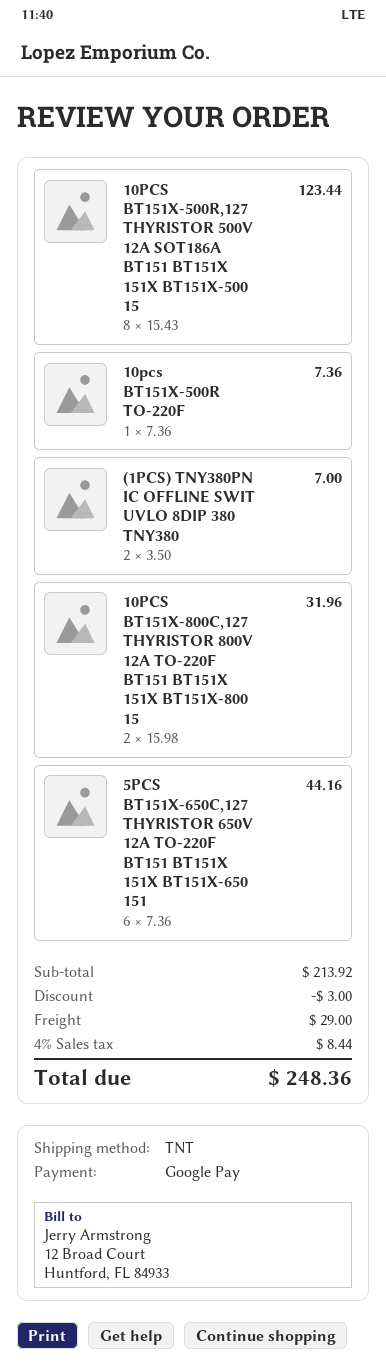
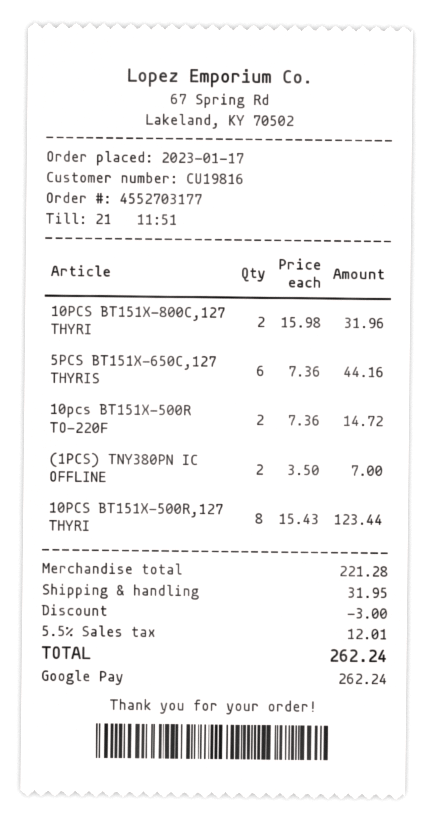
10pcs BT151X-500R TO-220F: 1 x 7.36 = 7.36 -> 2 x 7.36 = 14.72
subtotal: 213.92 -> 221.28
shipping: 29.00 -> 31.95
tax: 4% = 8.44 -> 5.5% = 12.01
total: 248.36 -> 262.24

